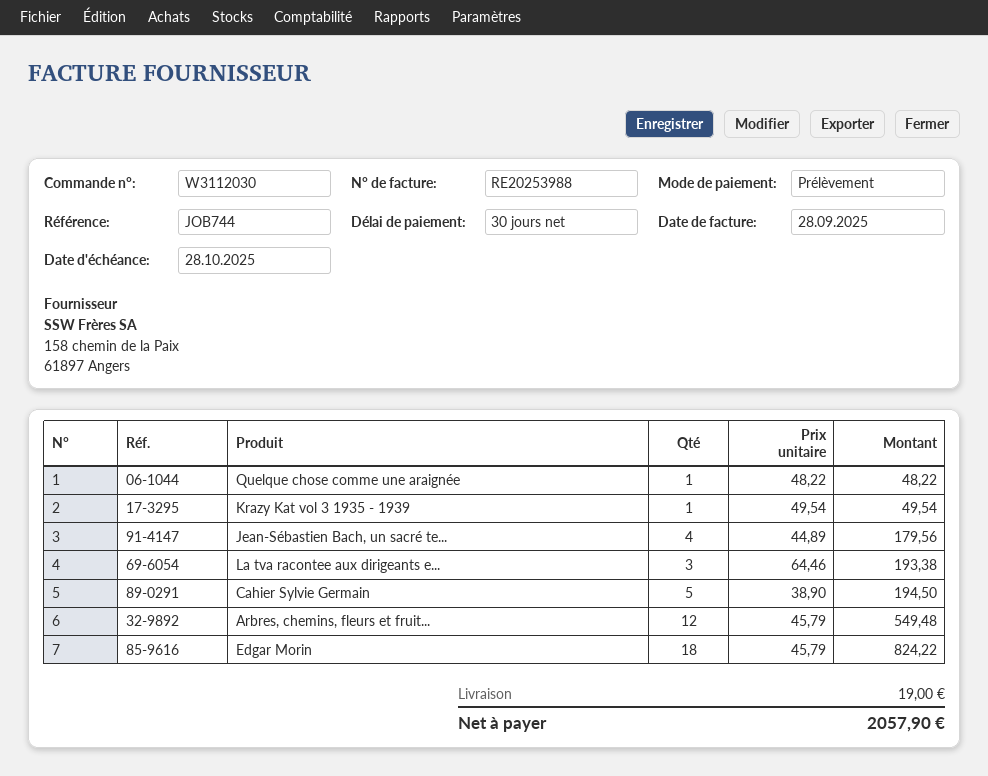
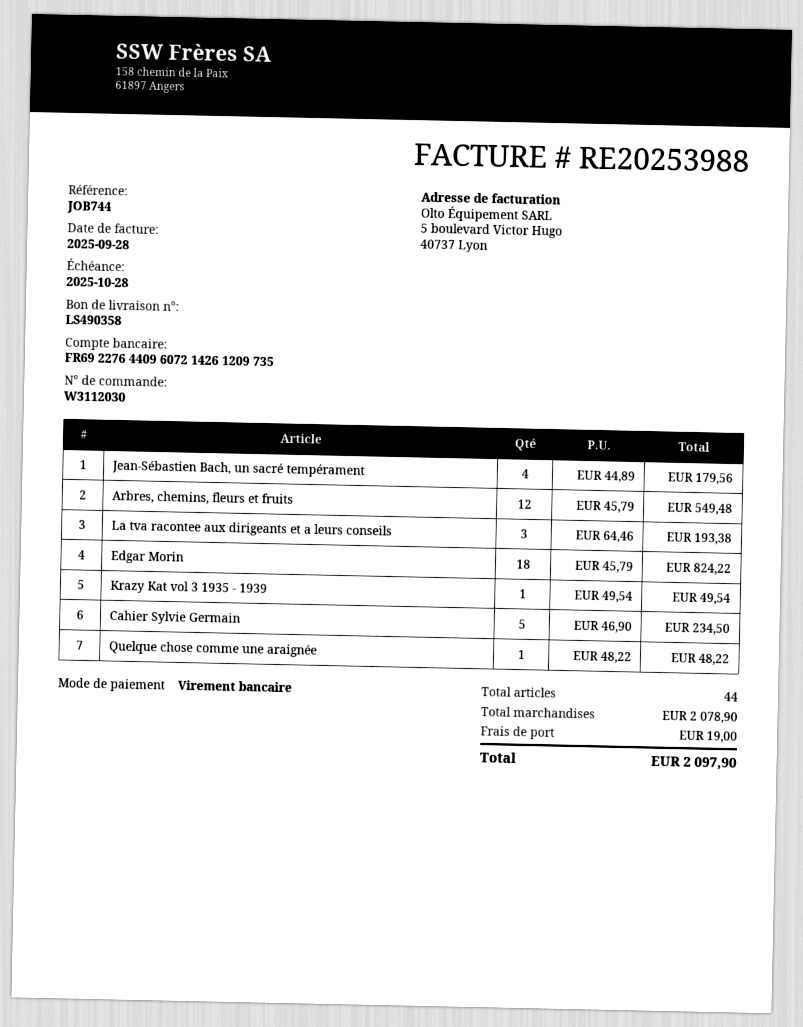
payment method: direct debit -> bank transfer
Cahier Sylvie Germain: 5 x 38.90 = 194.50 -> 5 x 46.90 = 234.50
total: 2057.90 -> 2097.90

